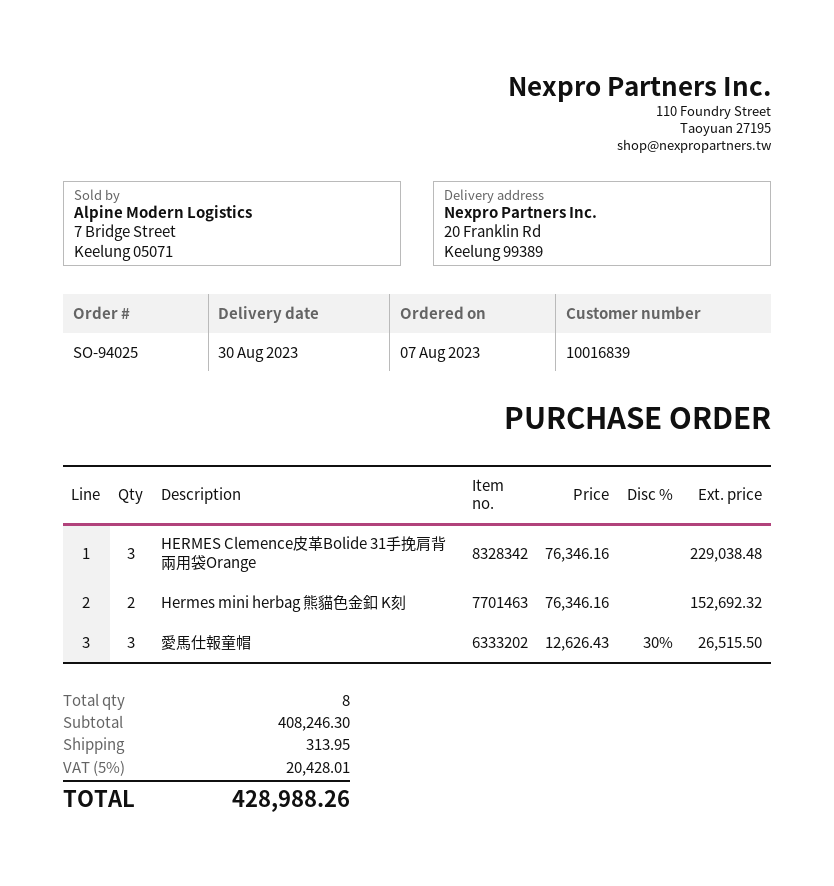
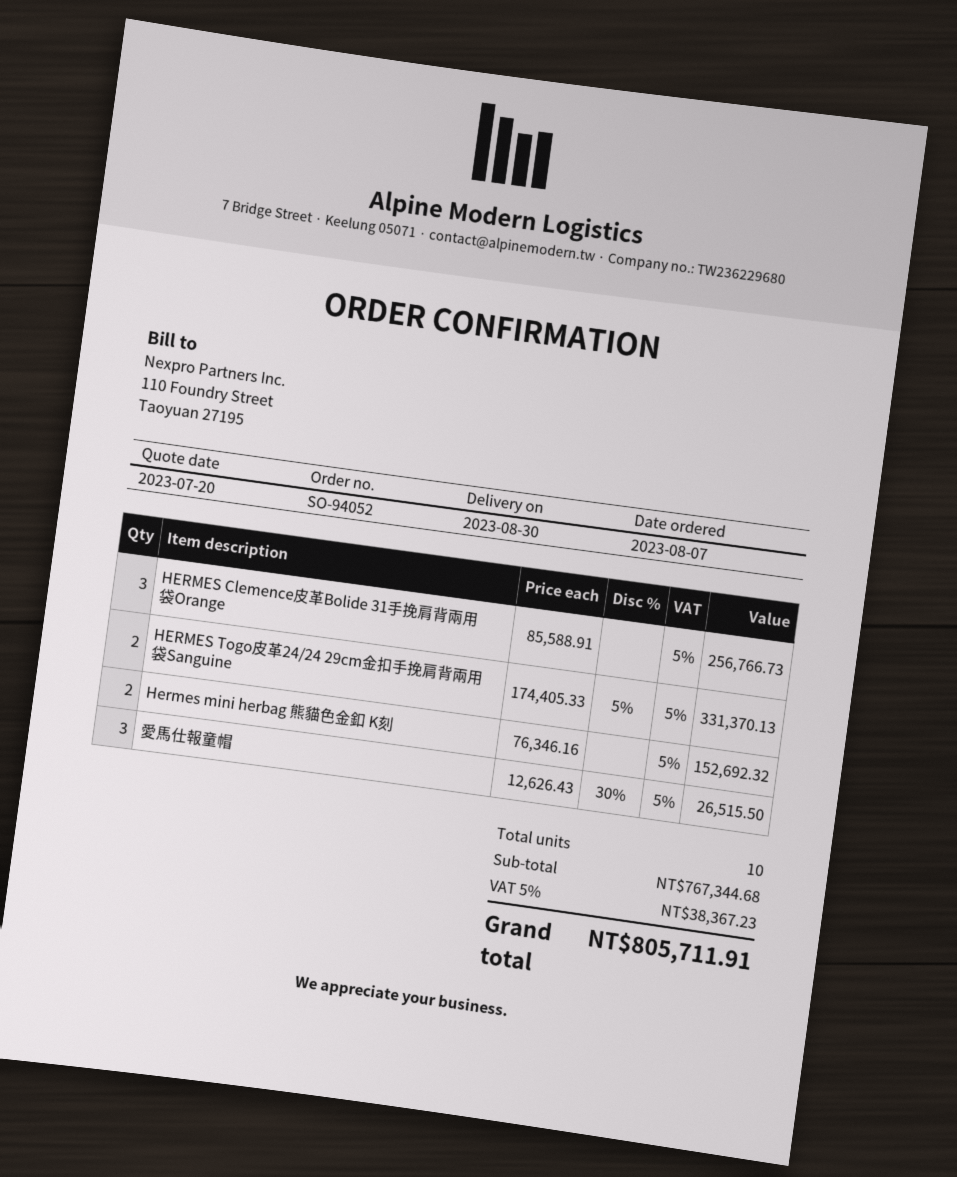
order number: SO-94025 -> SO-94052
HERMES Clemence皮革Bolide 31手挽肩背兩用袋Orange: 3 x 76346.16 = 229038.48 -> 3 x 85588.91 = 256766.73
HERMES Togo皮革24/24 29cm金扣手挽肩背兩用袋Sanguine: none -> 2 x 174405.33 - 5% = 331370.13
total quantity: 8 -> 10
subtotal: 408246.30 -> 767344.68
shipping: 313.95 -> none
tax: 5% = 20428.01 -> 5% = 38367.23
total: 428988.26 -> 805711.91

